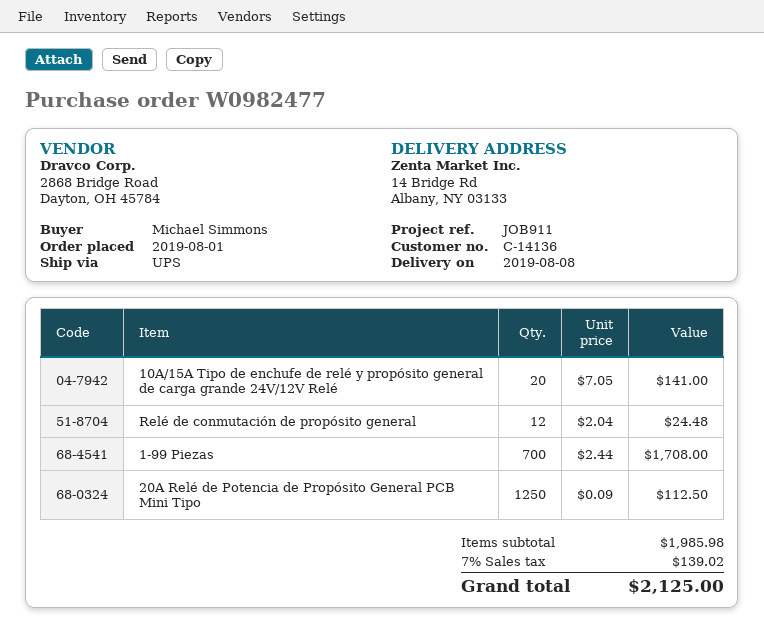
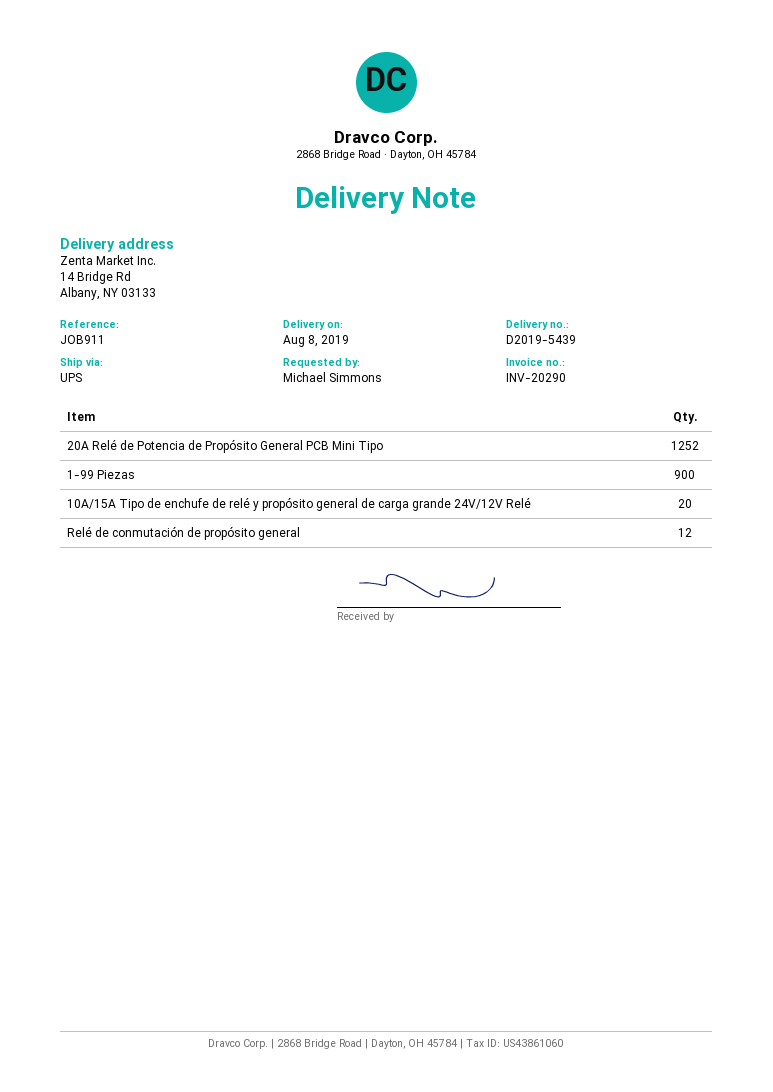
1-99 Piezas: 700 -> 900
20A Relé de Potencia de Propósito General PCB Mini Tipo: 1250 -> 1252

